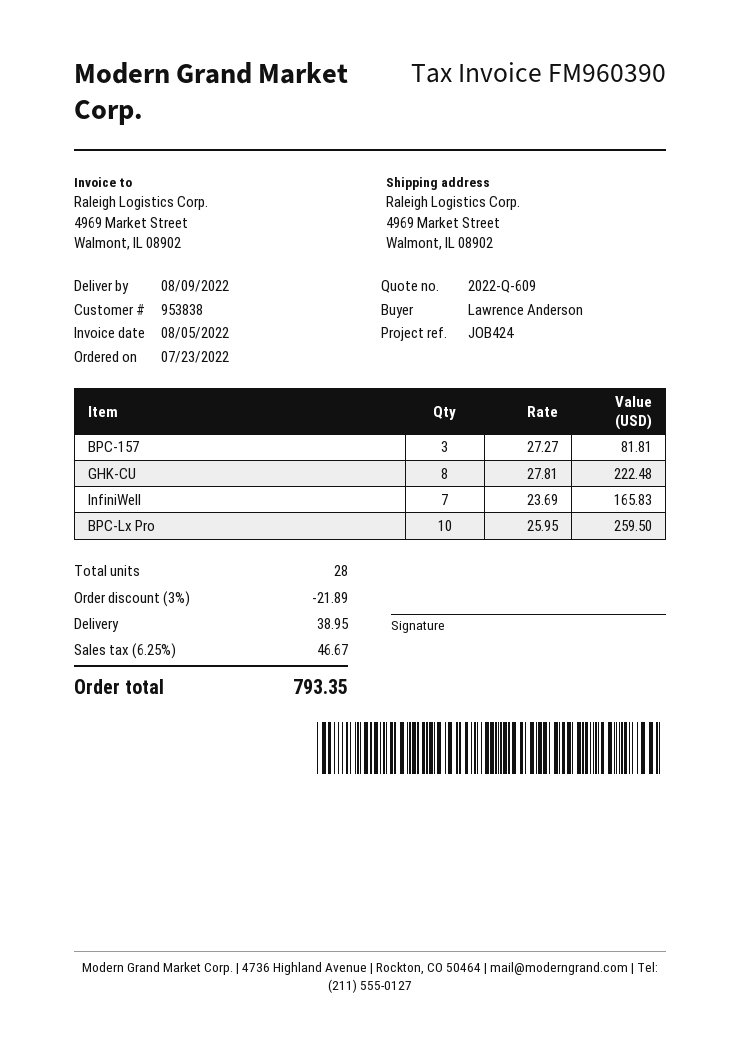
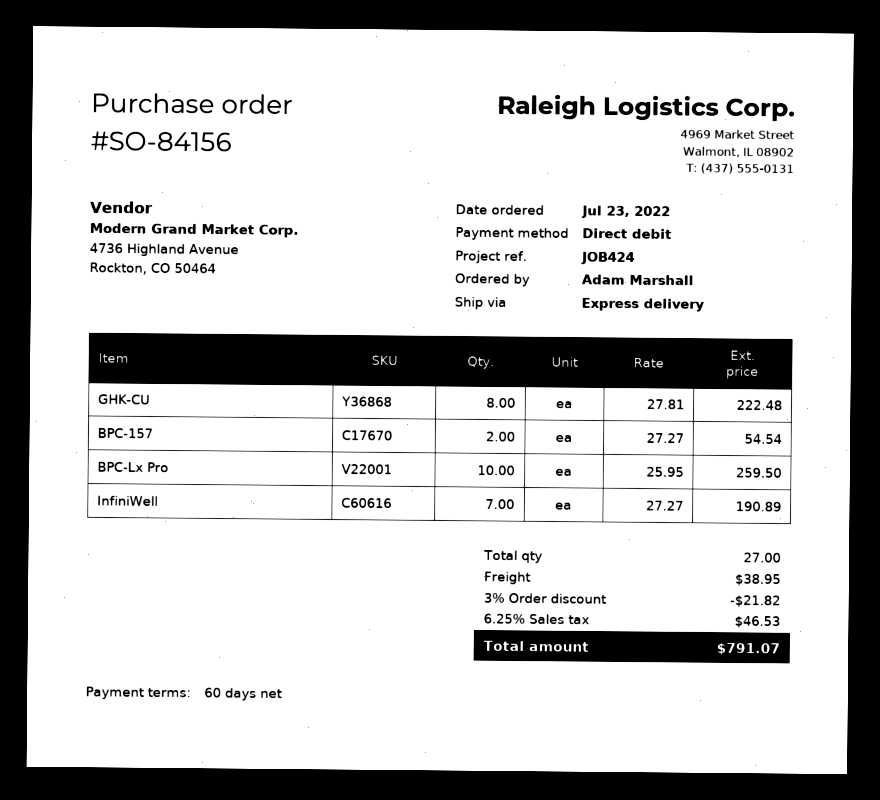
ordered by: Lawrence Anderson -> Adam Marshall
BPC-157: 3 x 27.27 = 81.81 -> 2 x 27.27 = 54.54
InfiniWell: 7 x 23.69 = 165.83 -> 7 x 27.27 = 190.89
total quantity: 28 -> 27
discount: 3% = 21.89 -> 3% = 21.82
tax: 6.25% = 46.67 -> 6.25% = 46.53
total: 793.35 -> 791.07

